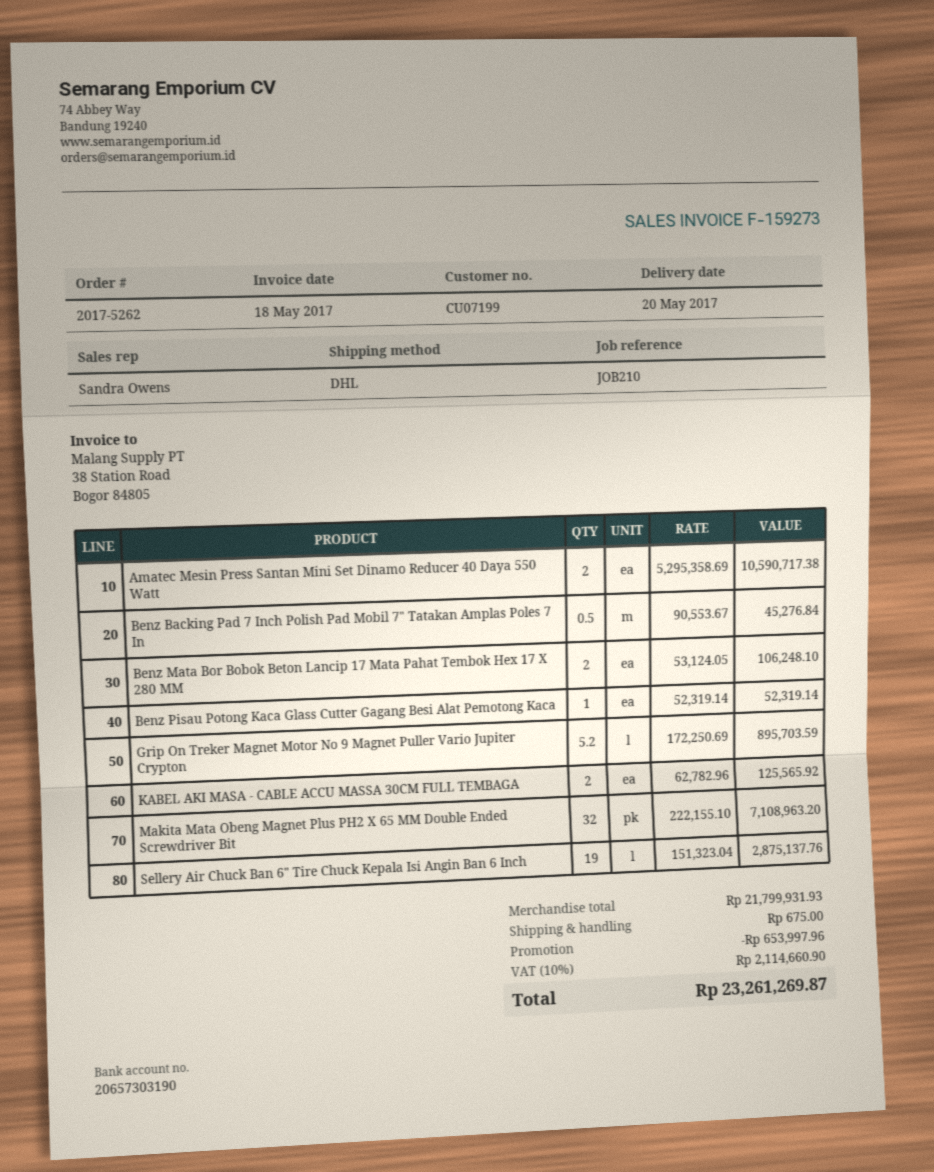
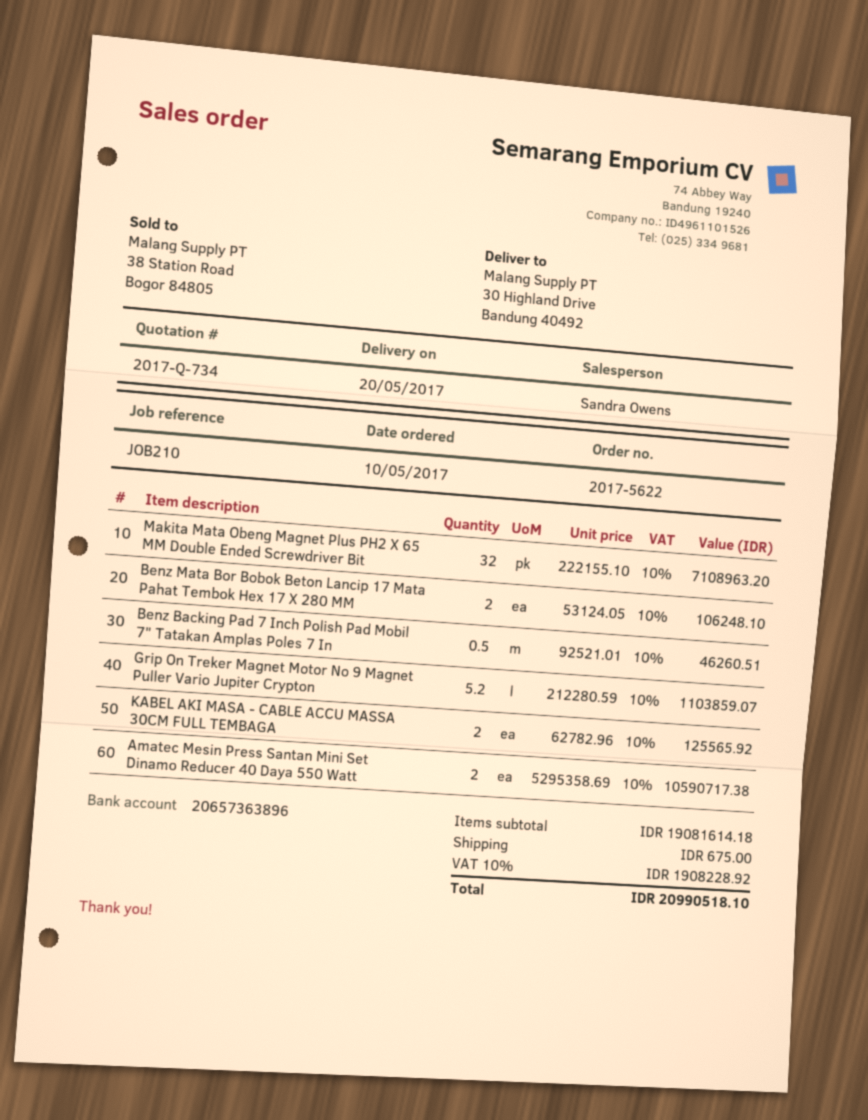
order number: 2017-5262 -> 2017-5622
bank account: 20657303190 -> 20657363896
Benz Backing Pad 7 Inch Polish Pad Mobil 7" Tatakan Amplas Poles 7 In: 0.5 x 90553.67 = 45276.84 -> 0.5 x 92521.01 = 46260.51
Benz Pisau Potong Kaca Glass Cutter Gagang Besi Alat Pemotong Kaca: 1 x 52319.14 = 52319.14 -> none
Grip On Treker Magnet Motor No 9 Magnet Puller Vario Jupiter Crypton: 5.2 x 172250.69 = 895703.59 -> 5.2 x 212280.59 = 1103859.07
Sellery Air Chuck Ban 6" Tire Chuck Kepala Isi Angin Ban 6 Inch: 19 x 151323.04 = 2875137.76 -> none
subtotal: 21799931.93 -> 19081614.18
discount: 653997.96 -> none
tax: 10% = 2114660.90 -> 10% = 1908228.92
total: 23261269.87 -> 20990518.10

